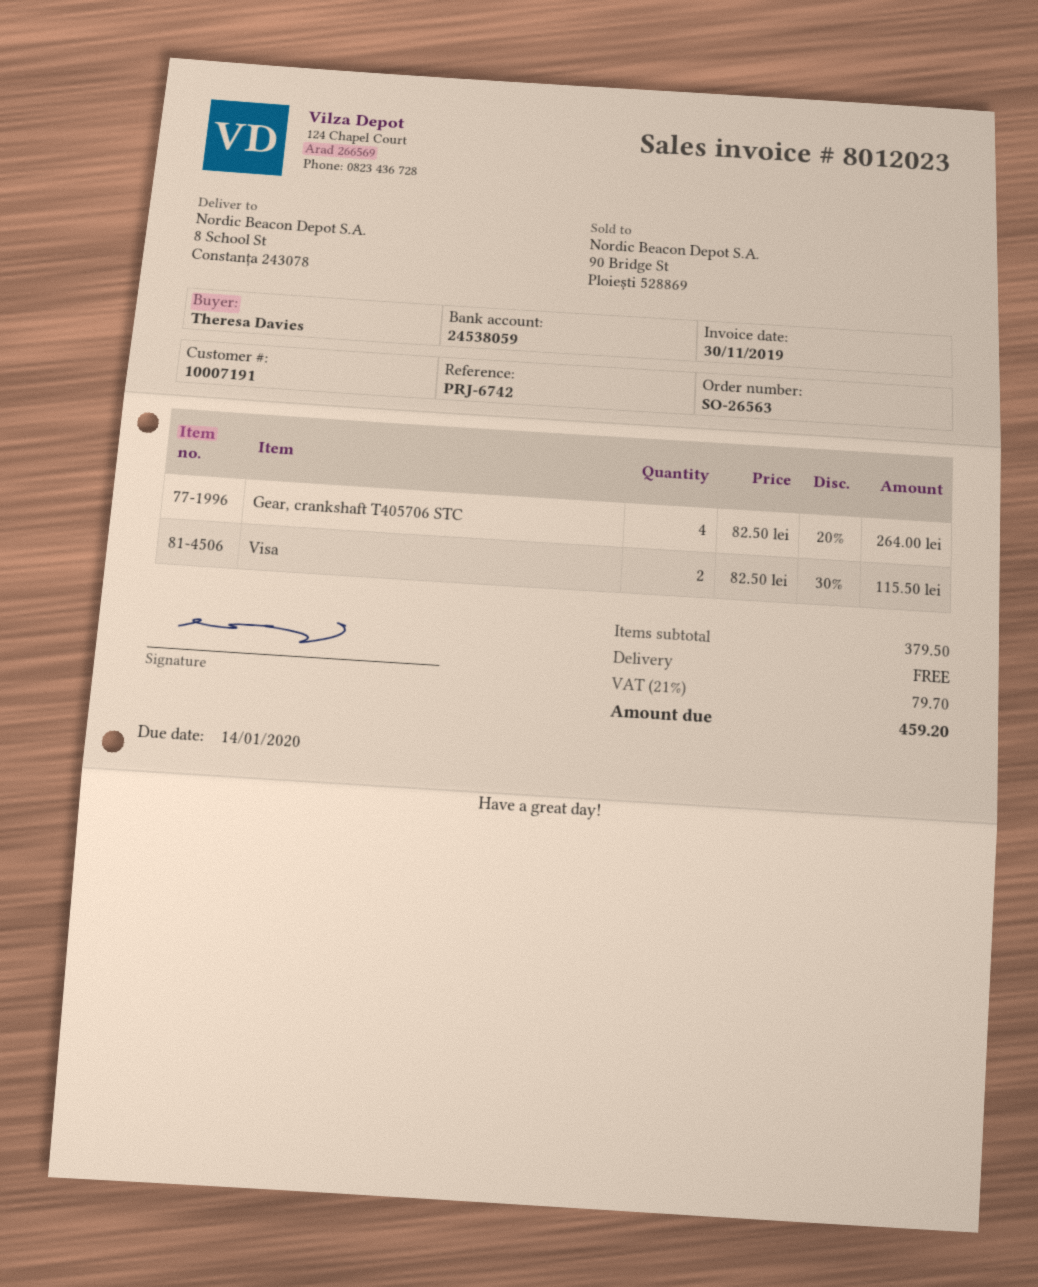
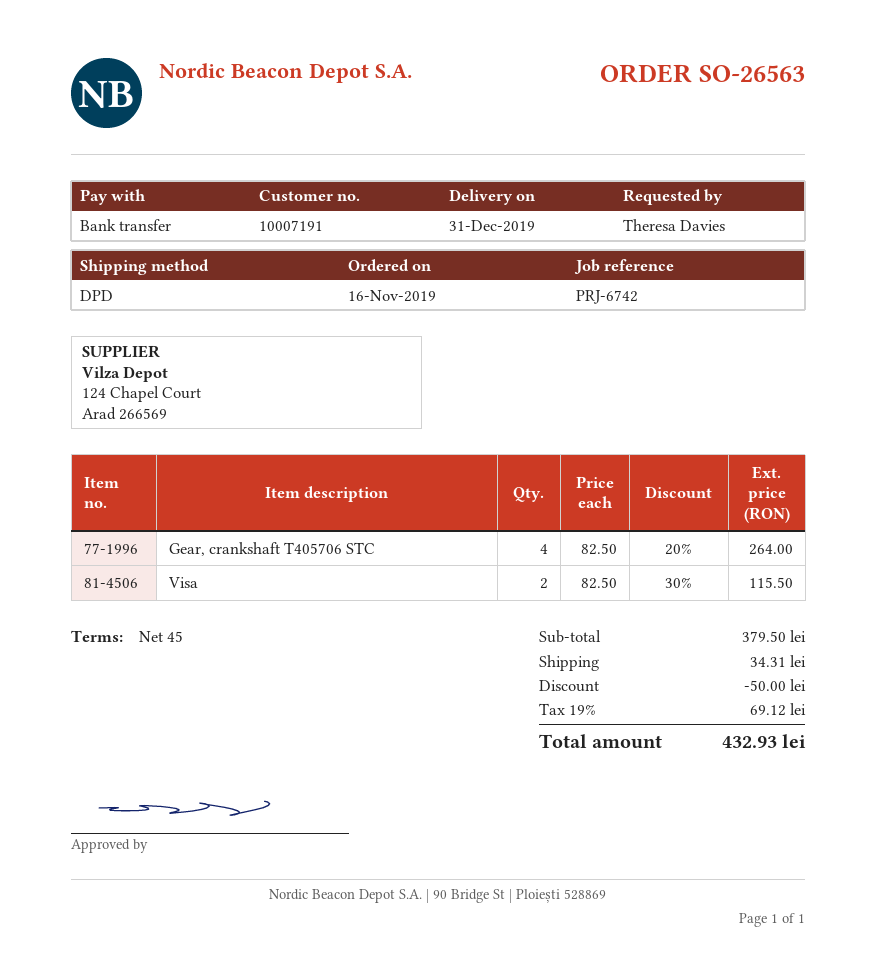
discount: none -> 50.00
shipping: 0.00 -> 34.31
tax: 21% = 79.70 -> 19% = 69.12
total: 459.20 -> 432.93

